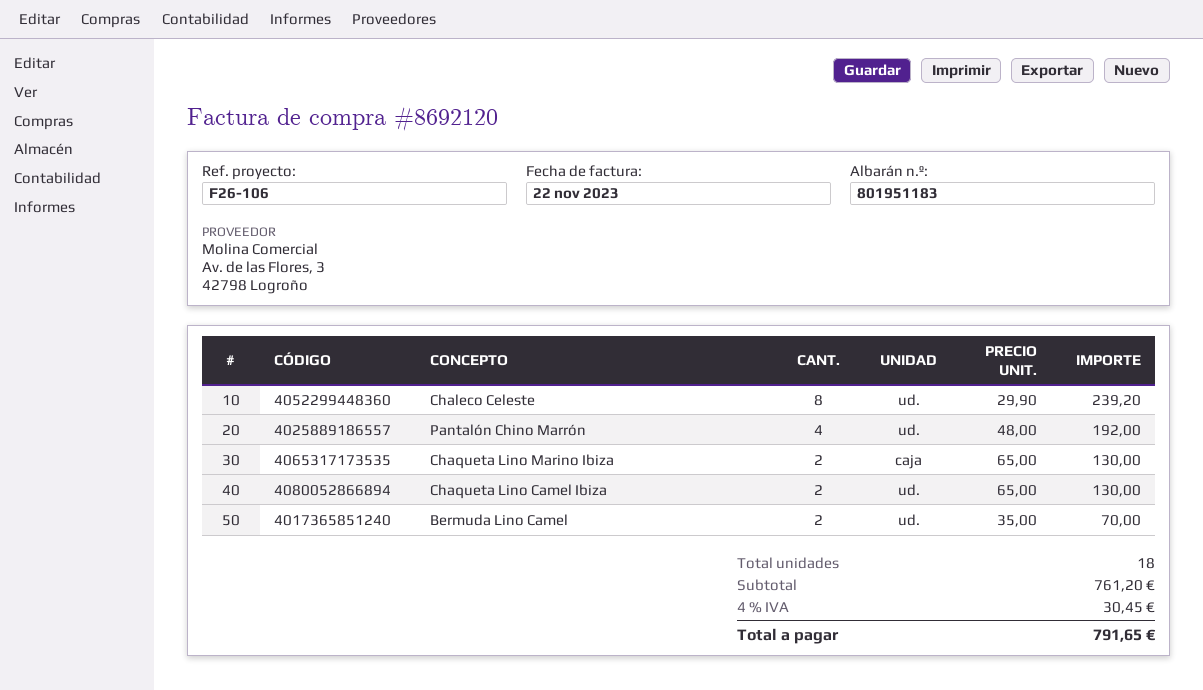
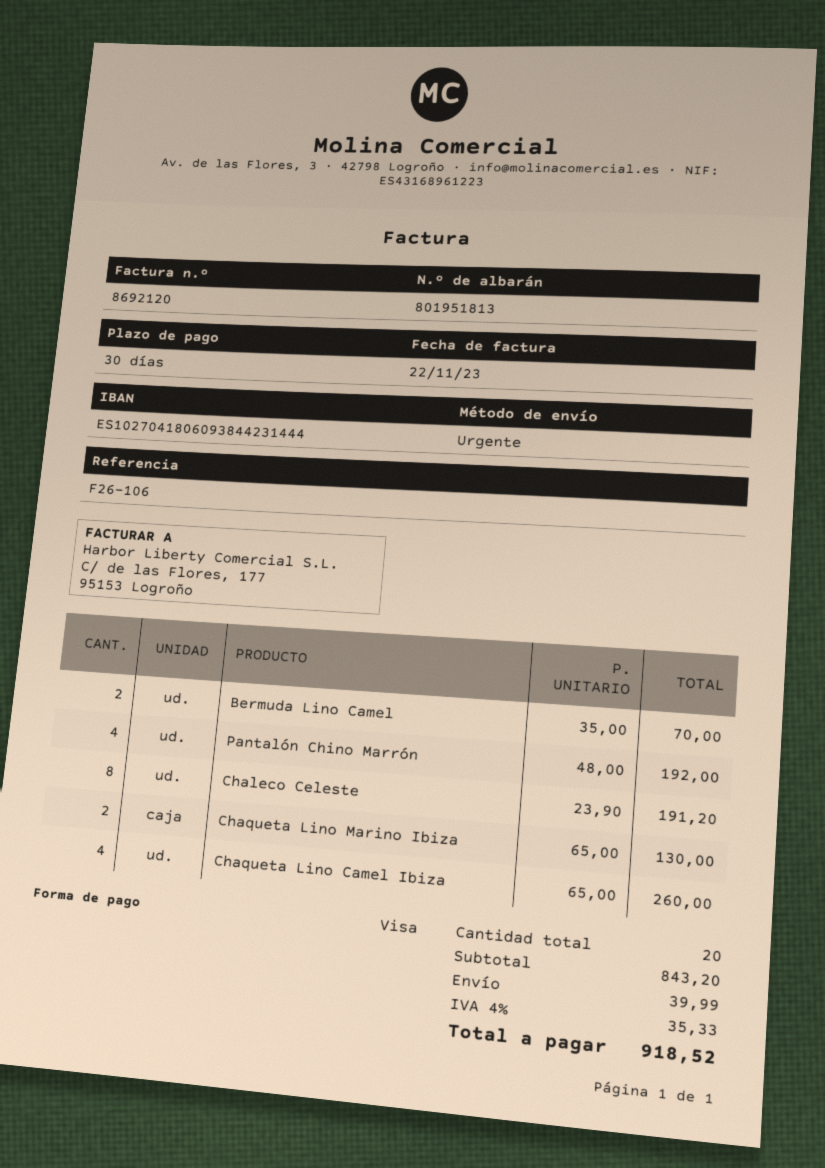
delivery note number: 801951183 -> 801951813
Chaleco Celeste: 8 x 29.90 = 239.20 -> 8 x 23.90 = 191.20
Chaqueta Lino Camel Ibiza: 2 x 65.00 = 130.00 -> 4 x 65.00 = 260.00
total quantity: 18 -> 20
subtotal: 761.20 -> 843.20
shipping: none -> 39.99
tax: 4% = 30.45 -> 4% = 35.33
total: 791.65 -> 918.52

